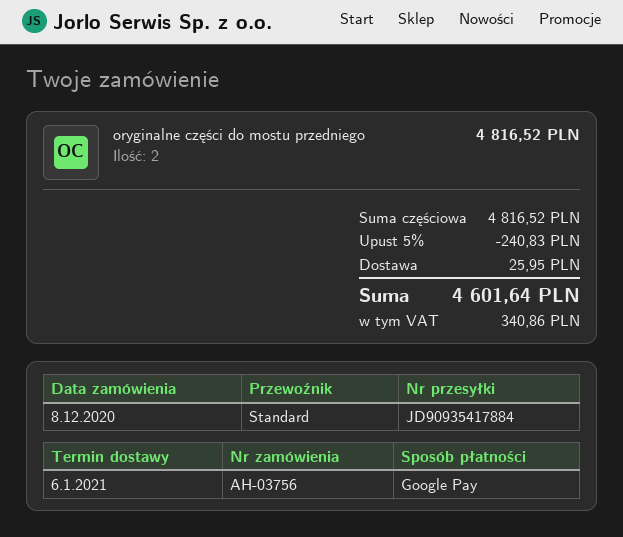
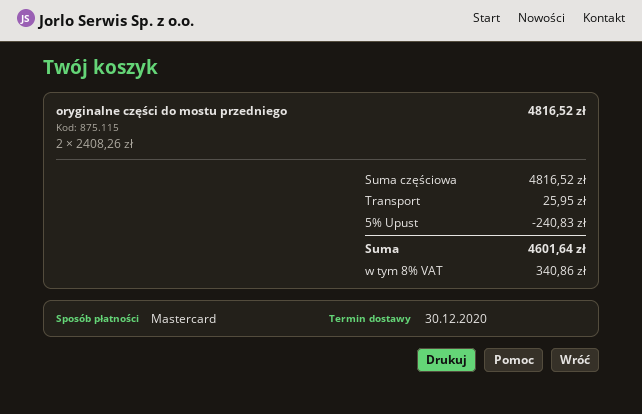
delivery date: 2021-01-06 -> 2020-12-30
payment method: Google Pay -> Mastercard

